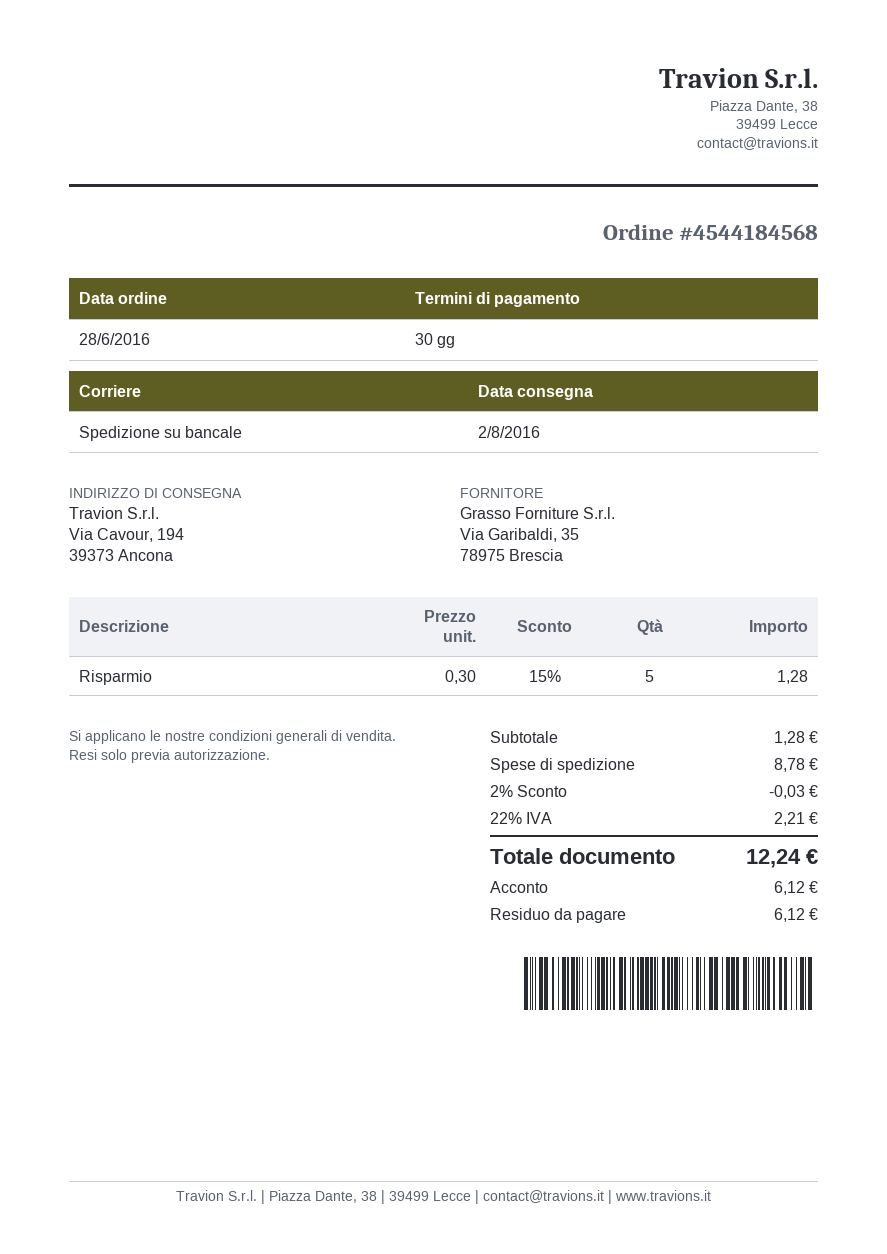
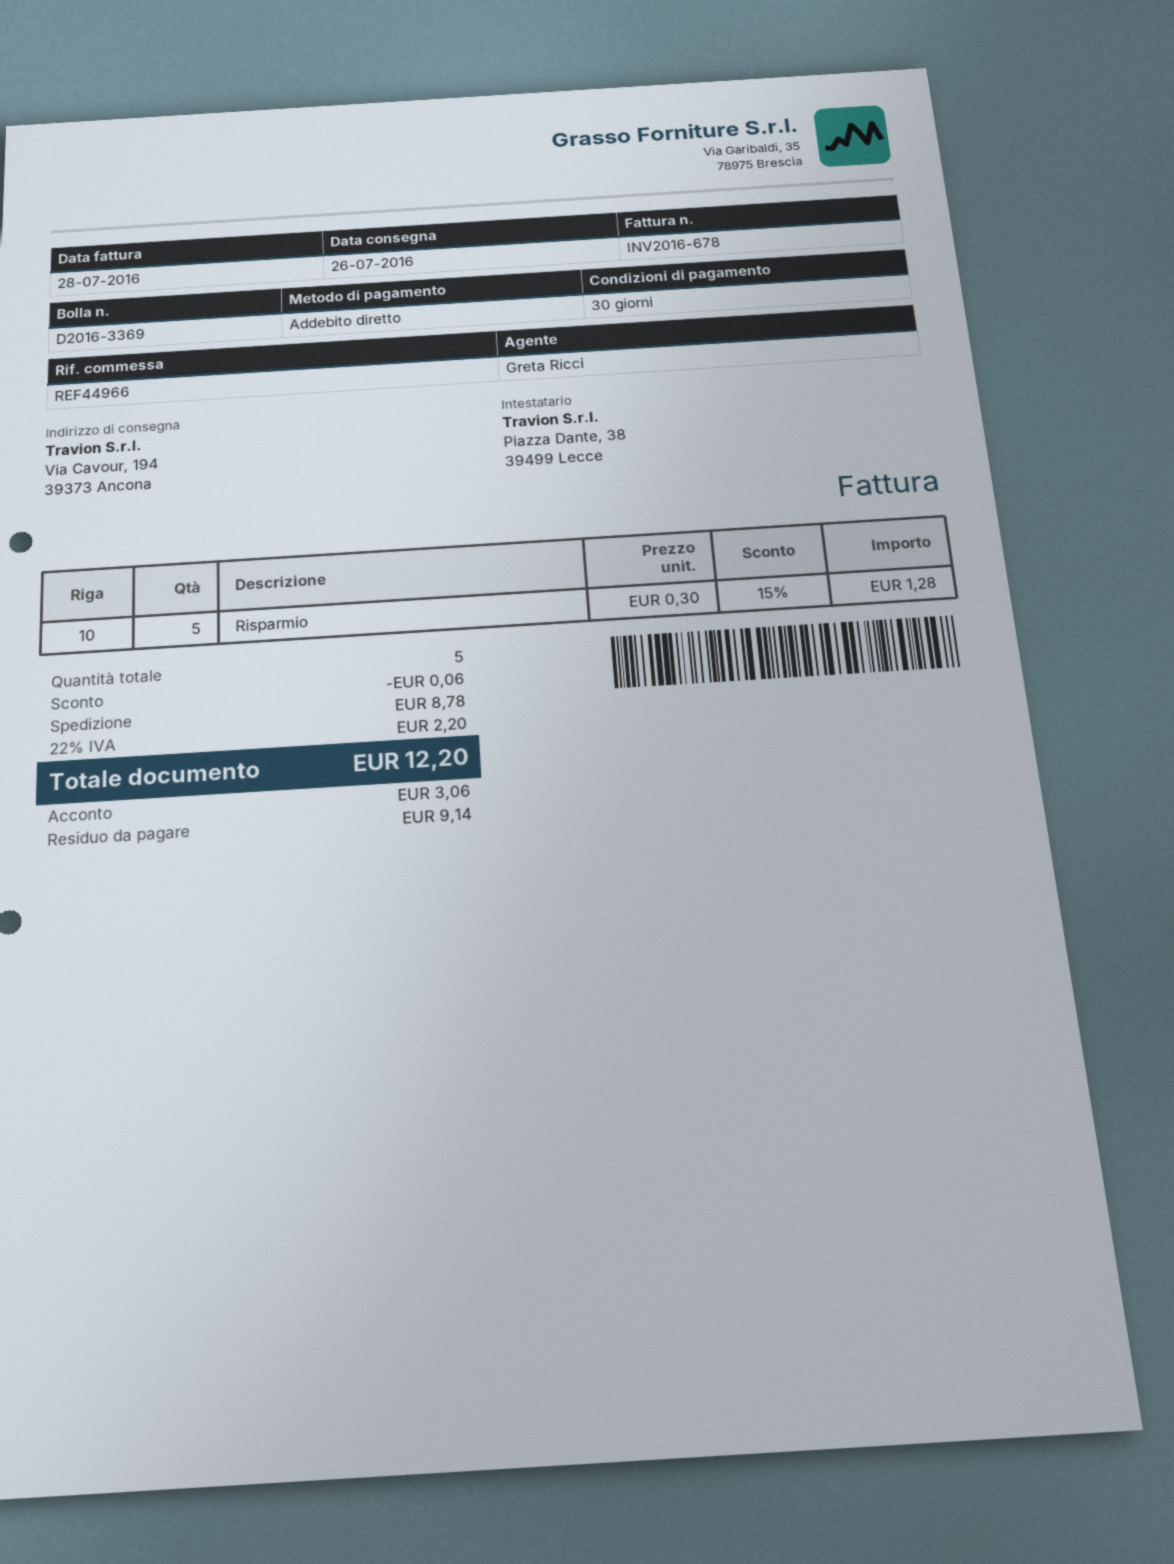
delivery date: 2016-08-02 -> 2016-07-26
discount: 0.03 -> 0.06
tax: 22% = 2.21 -> 22% = 2.20
total: 12.24 -> 12.20
deposit: 6.12 -> 3.06
balance: 6.12 -> 9.14

